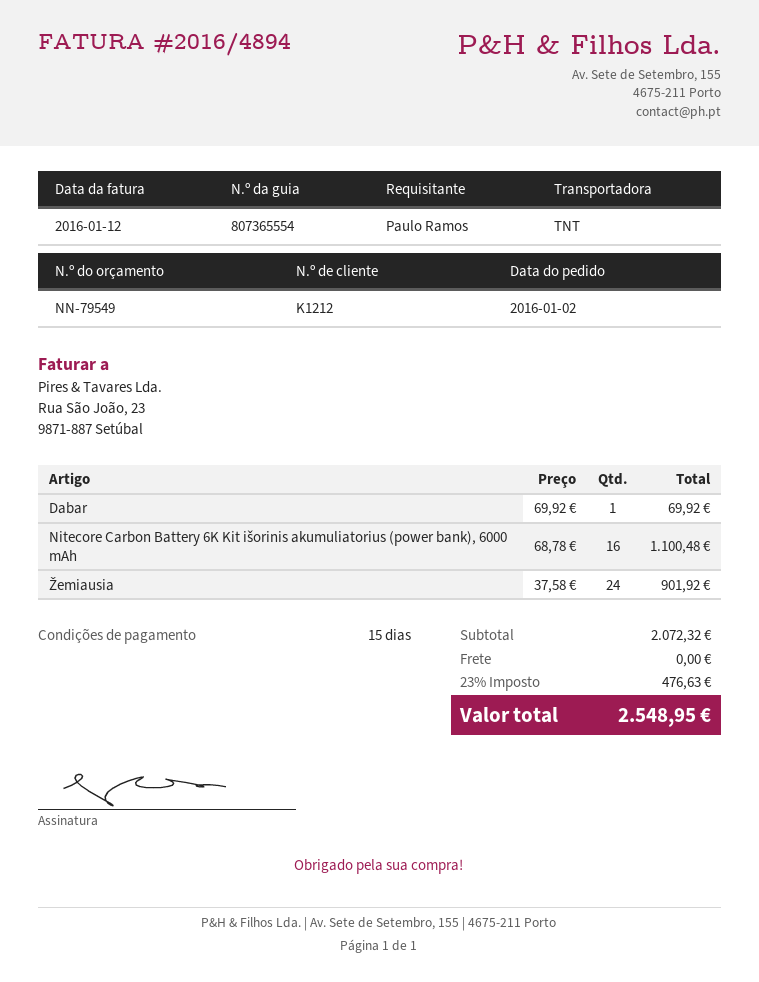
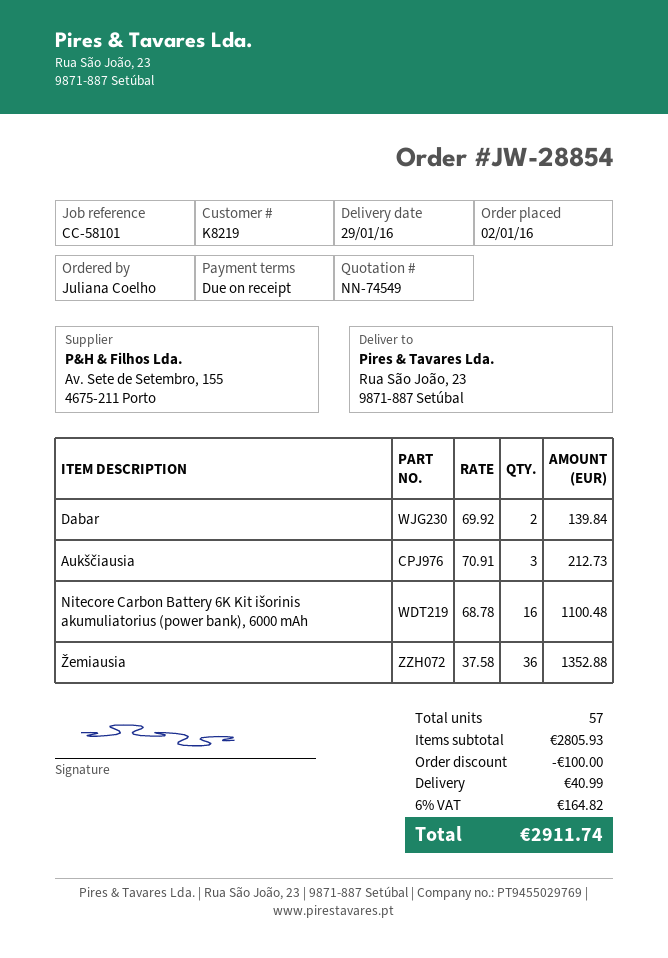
quote number: NN-79549 -> NN-74549
payment terms: 15 days -> on receipt
customer number: K1212 -> K8219
ordered by: Paulo Ramos -> Juliana Coelho
Dabar: 1 x 69.92 = 69.92 -> 2 x 69.92 = 139.84
Žemiausia: 24 x 37.58 = 901.92 -> 36 x 37.58 = 1352.88
Aukščiausia: none -> 3 x 70.91 = 212.73
subtotal: 2072.32 -> 2805.93
discount: none -> 100.00
shipping: 0.00 -> 40.99
tax: 23% = 476.63 -> 6% = 164.82
total: 2548.95 -> 2911.74

